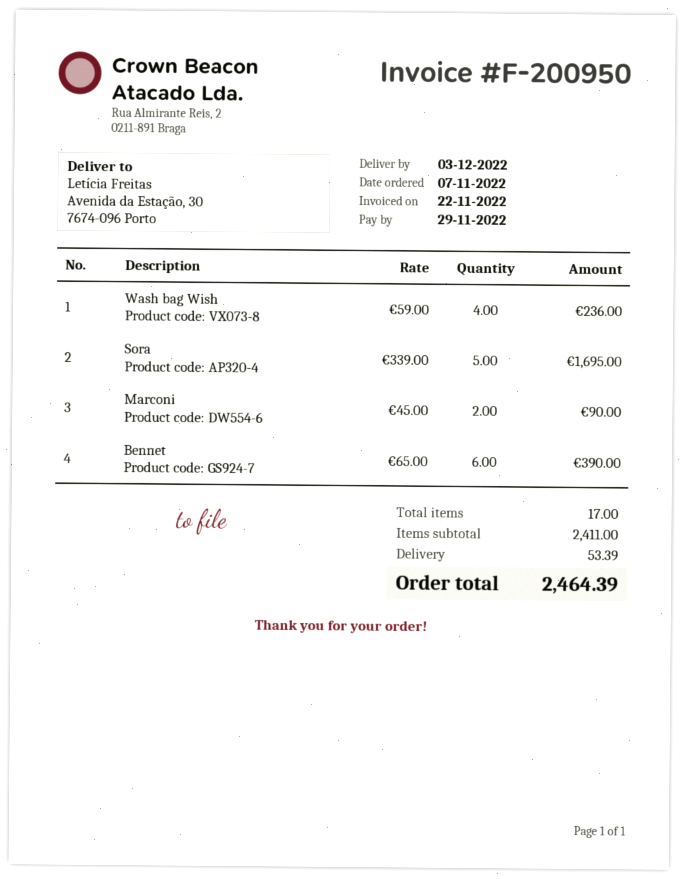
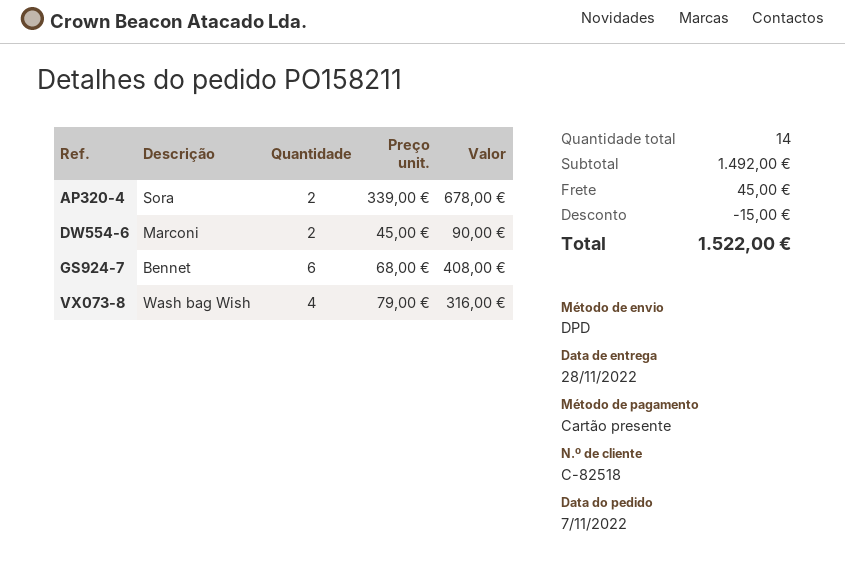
delivery date: 2022-12-03 -> 2022-11-28
Wash bag Wish: 4 x 59.00 = 236.00 -> 4 x 79.00 = 316.00
Sora: 5 x 339.00 = 1695.00 -> 2 x 339.00 = 678.00
Bennet: 6 x 65.00 = 390.00 -> 6 x 68.00 = 408.00
total quantity: 17 -> 14
subtotal: 2411.00 -> 1492.00
discount: none -> 15.00
shipping: 53.39 -> 45.00
total: 2464.39 -> 1522.00

